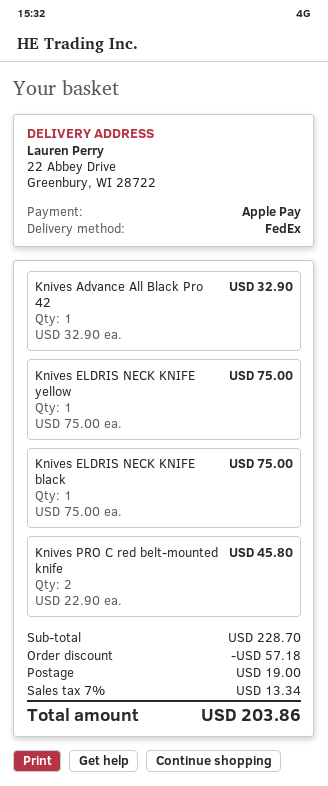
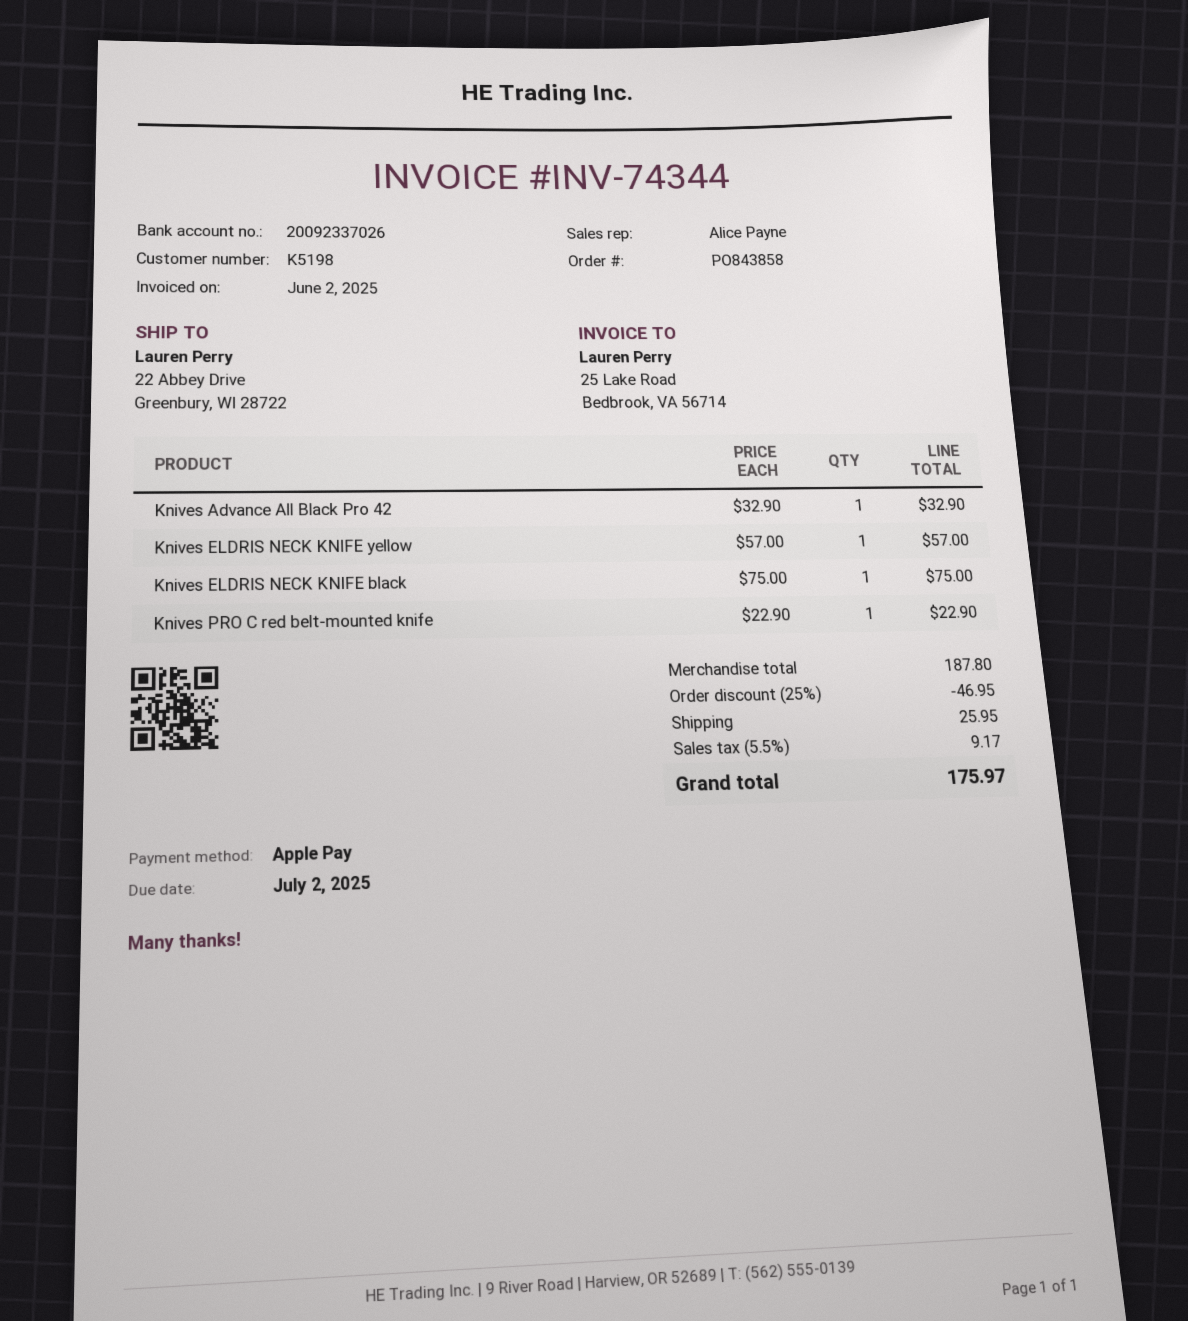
Knives ELDRIS NECK KNIFE yellow: 1 x 75.00 = 75.00 -> 1 x 57.00 = 57.00
Knives PRO C red belt-mounted knife: 2 x 22.90 = 45.80 -> 1 x 22.90 = 22.90
subtotal: 228.70 -> 187.80
discount: 57.18 -> 46.95
shipping: 19.00 -> 25.95
tax: 7% = 13.34 -> 5.5% = 9.17
total: 203.86 -> 175.97

